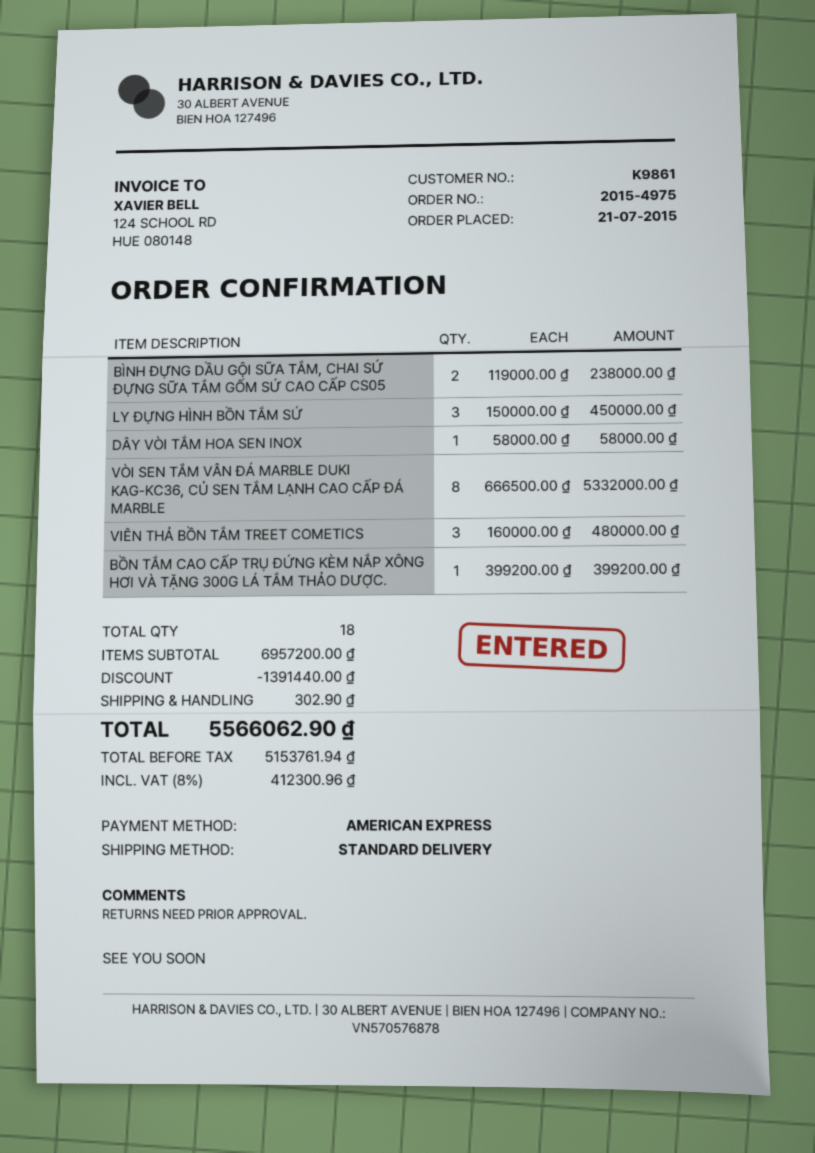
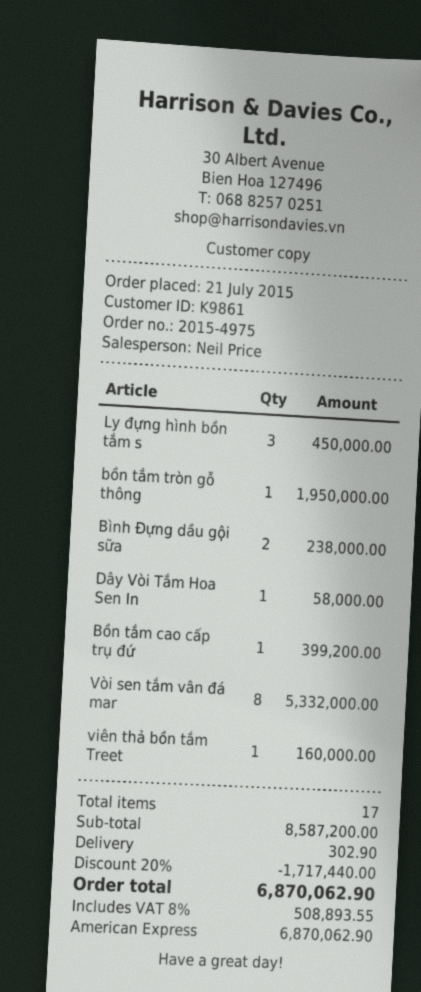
VIÊN THẢ BỒN TẮM TREET COMETICS: 3 for 480000.00 -> 1 for 160000.00
bồn tắm tròn gỗ thông: none -> 1 for 1950000.00
total quantity: 18 -> 17
subtotal: 6957200.00 -> 8587200.00
discount: 1391440.00 -> 1717440.00
tax: 8% = 412300.96 -> 8% = 508893.55
total: 5566062.90 -> 6870062.90

